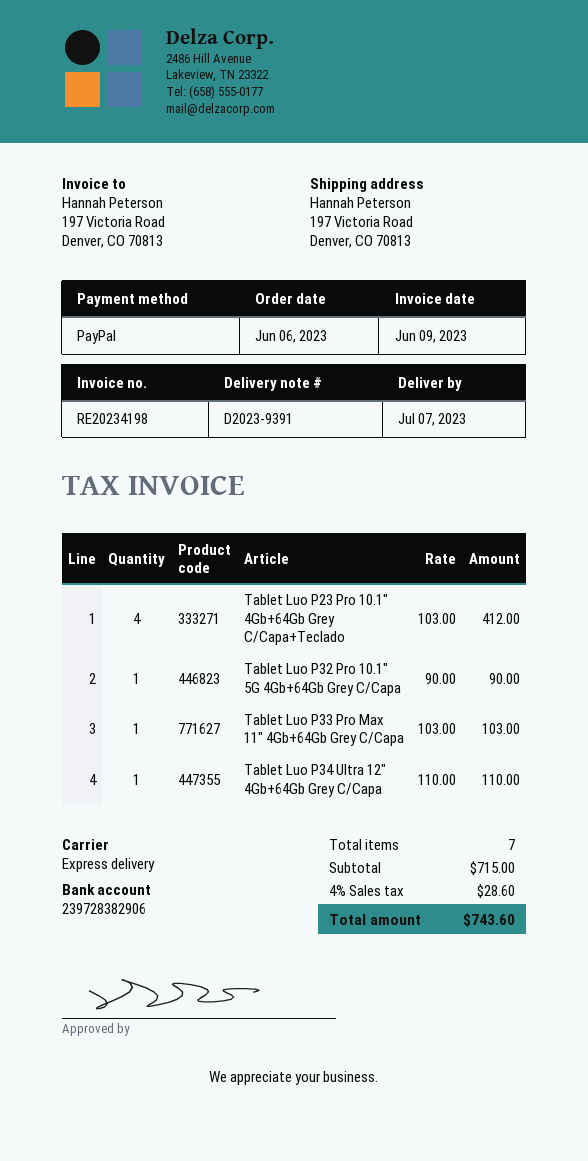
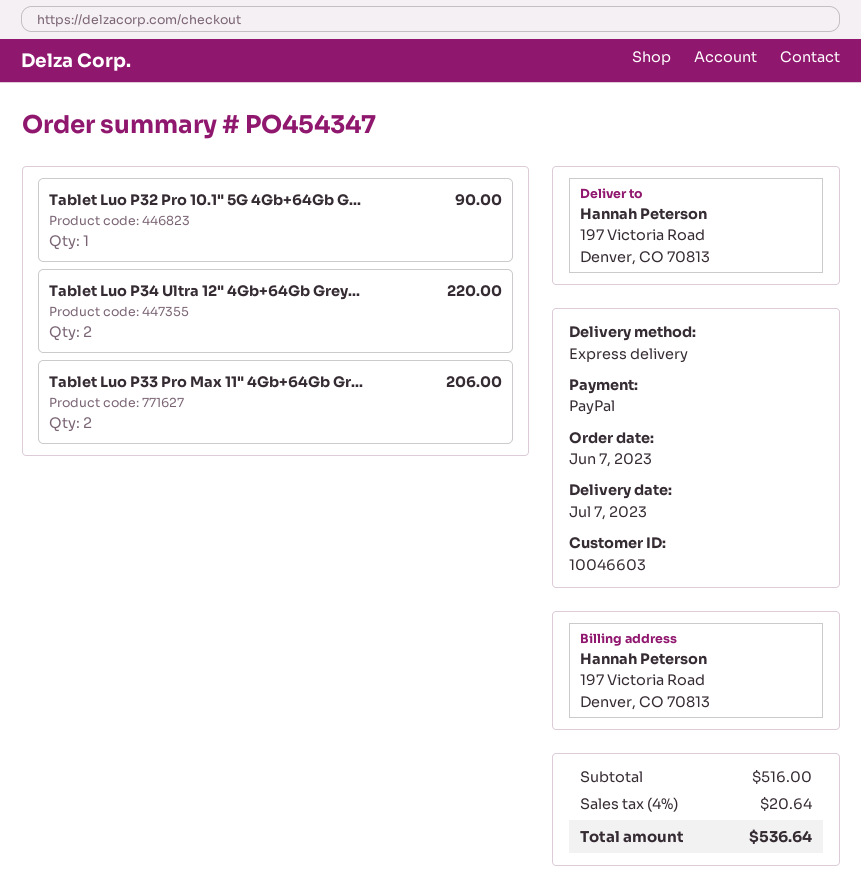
order date: 2023-06-06 -> 2023-06-07
Tablet Luo P23 Pro 10.1" 4Gb+64Gb Grey C/Capa+Teclado: 4 for 412.00 -> none
Tablet Luo P33 Pro Max 11" 4Gb+64Gb Grey C/Capa: 1 for 103.00 -> 2 for 206.00
Tablet Luo P34 Ultra 12" 4Gb+64Gb Grey C/Capa: 1 for 110.00 -> 2 for 220.00
subtotal: 715.00 -> 516.00
tax: 4% = 28.60 -> 4% = 20.64
total: 743.60 -> 536.64

